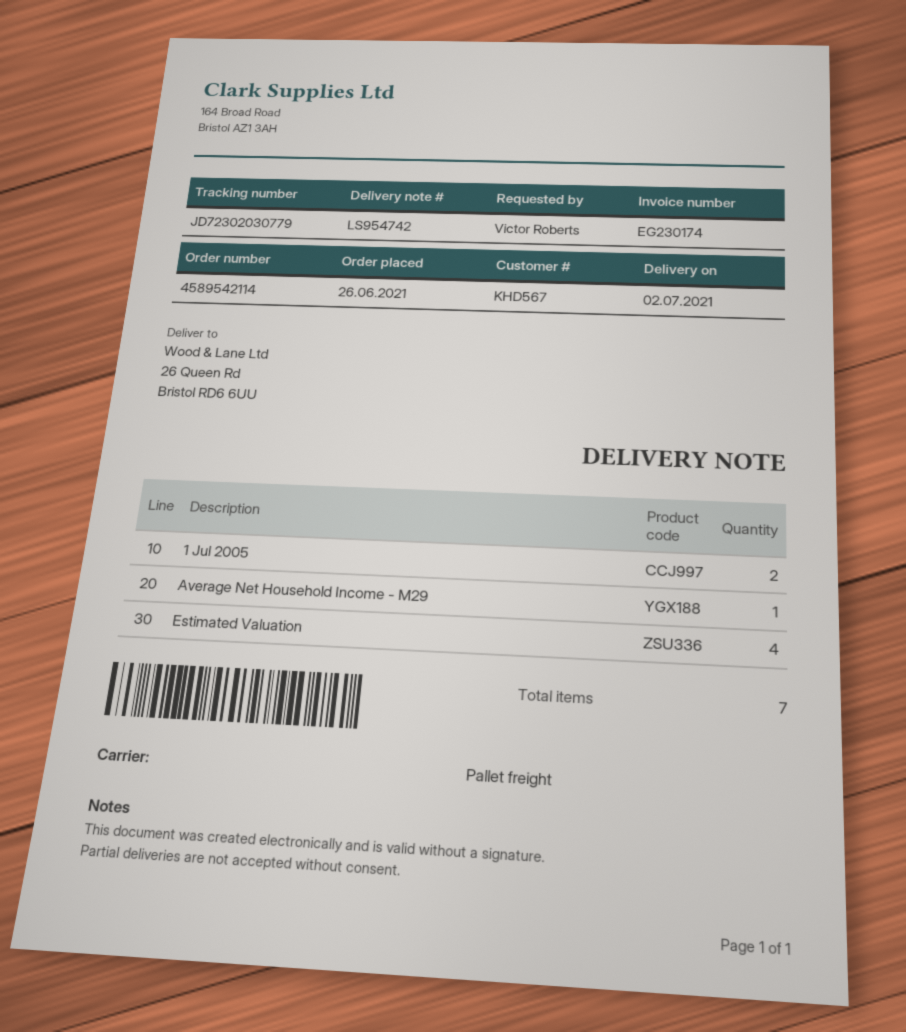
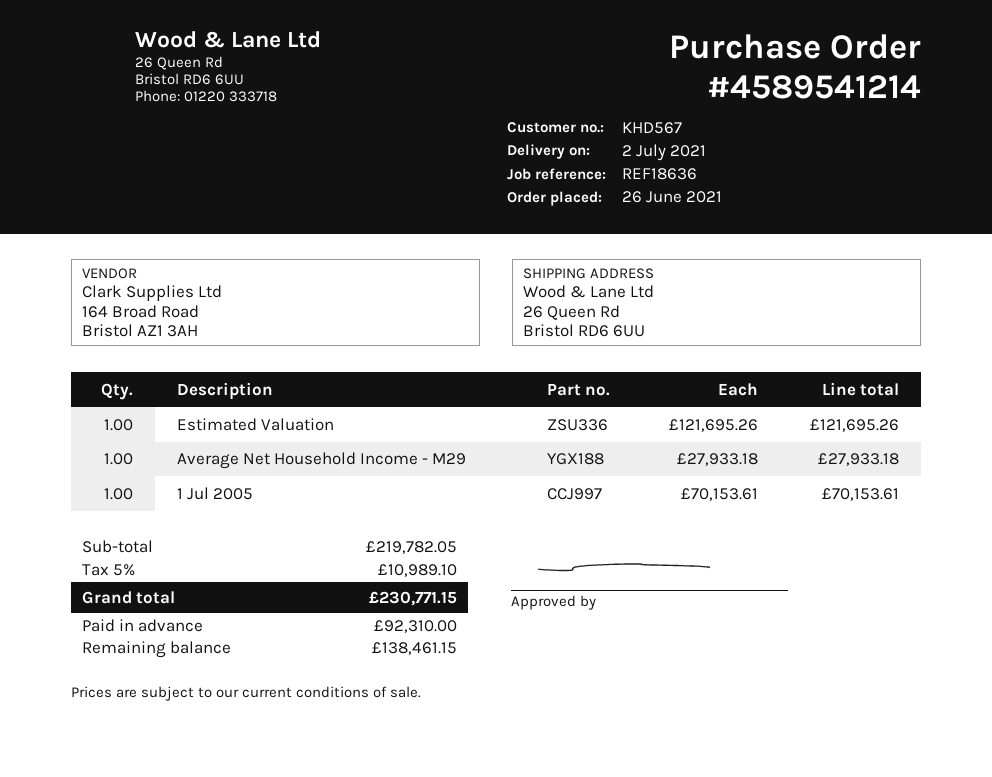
order number: 4589542114 -> 4589541214
1 Jul 2005: 2 -> 1
Estimated Valuation: 4 -> 1

